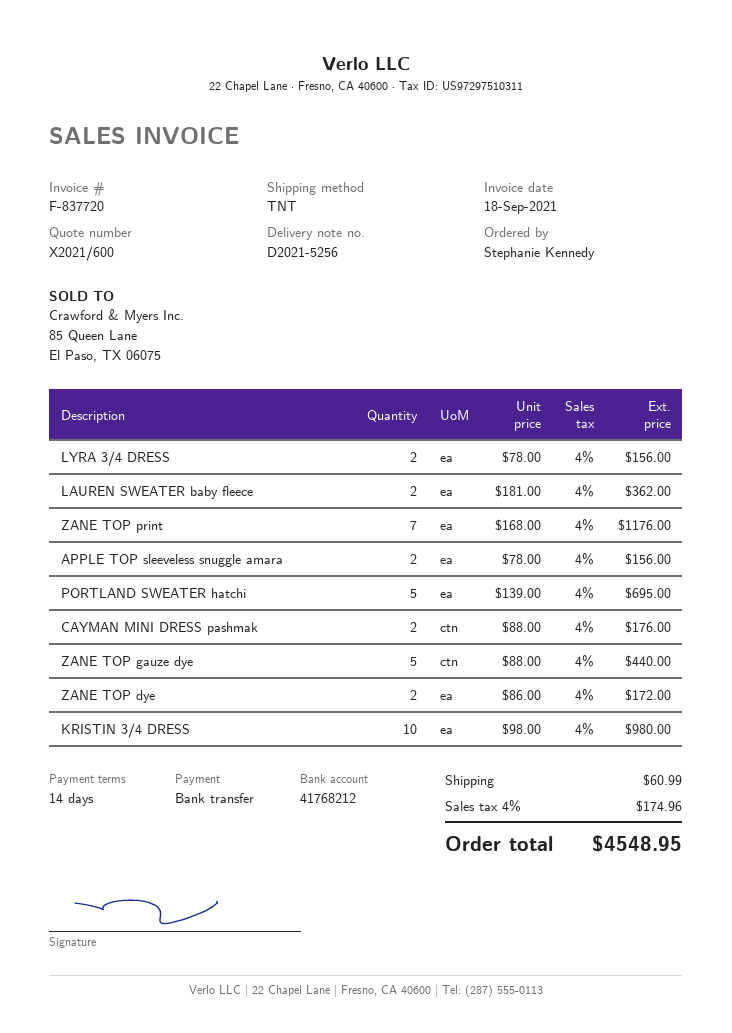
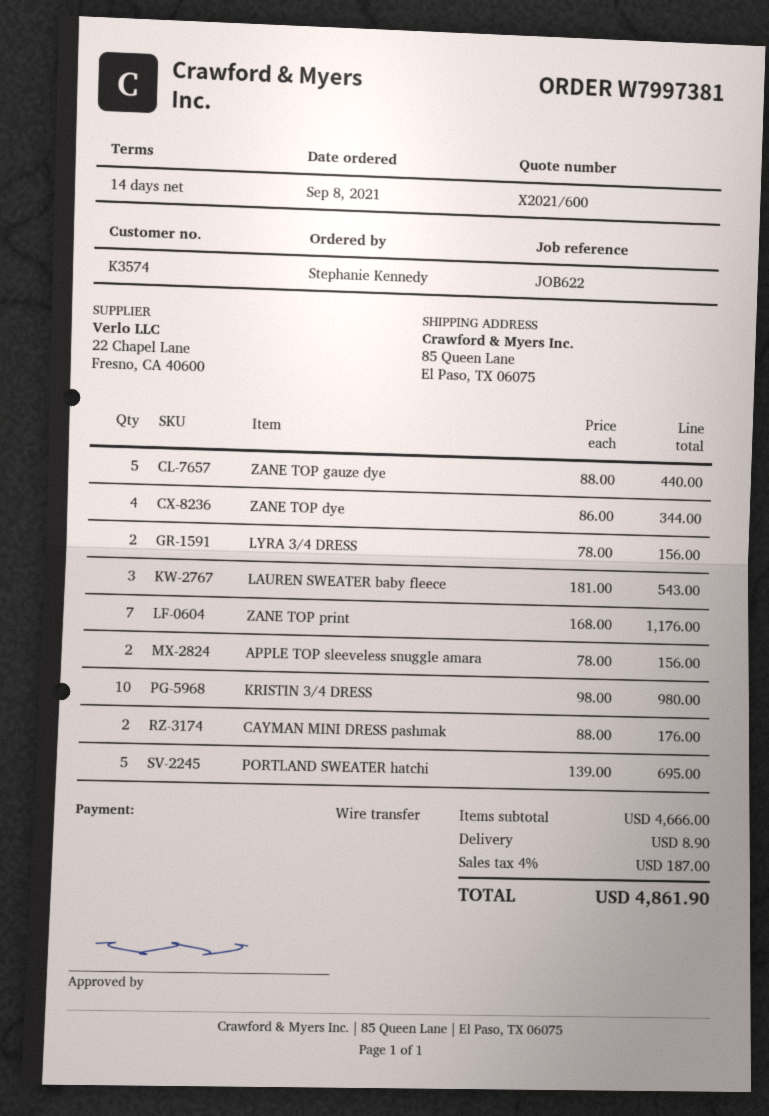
LAUREN SWEATER baby fleece: 2 x 181.00 = 362.00 -> 3 x 181.00 = 543.00
ZANE TOP dye: 2 x 86.00 = 172.00 -> 4 x 86.00 = 344.00
shipping: 60.99 -> 8.90
tax: 4% = 174.96 -> 4% = 187.00
total: 4548.95 -> 4861.90

